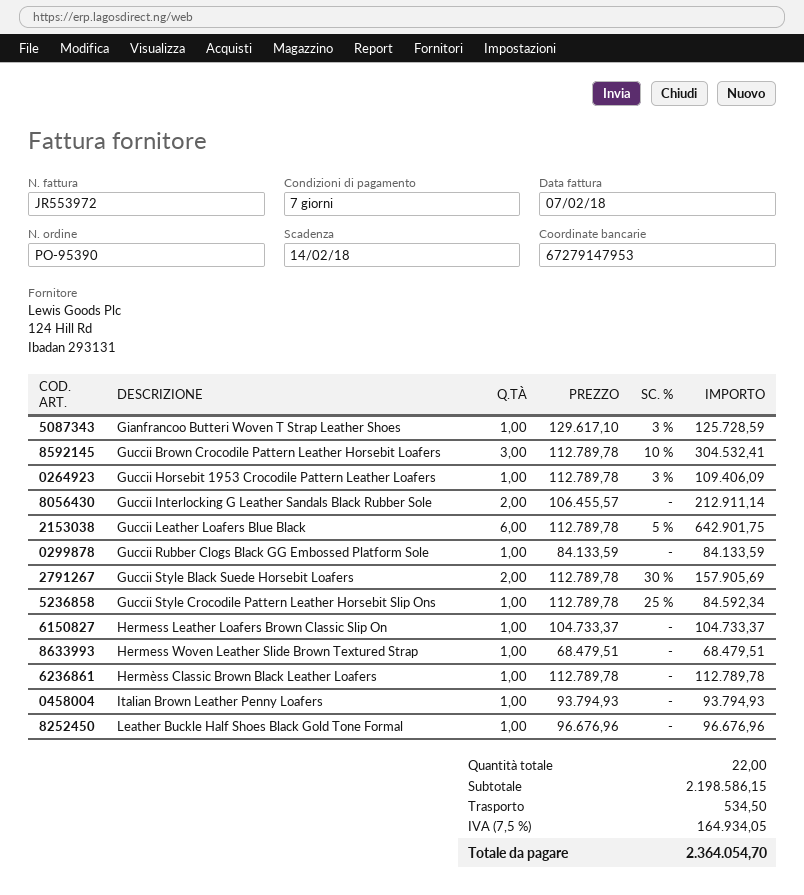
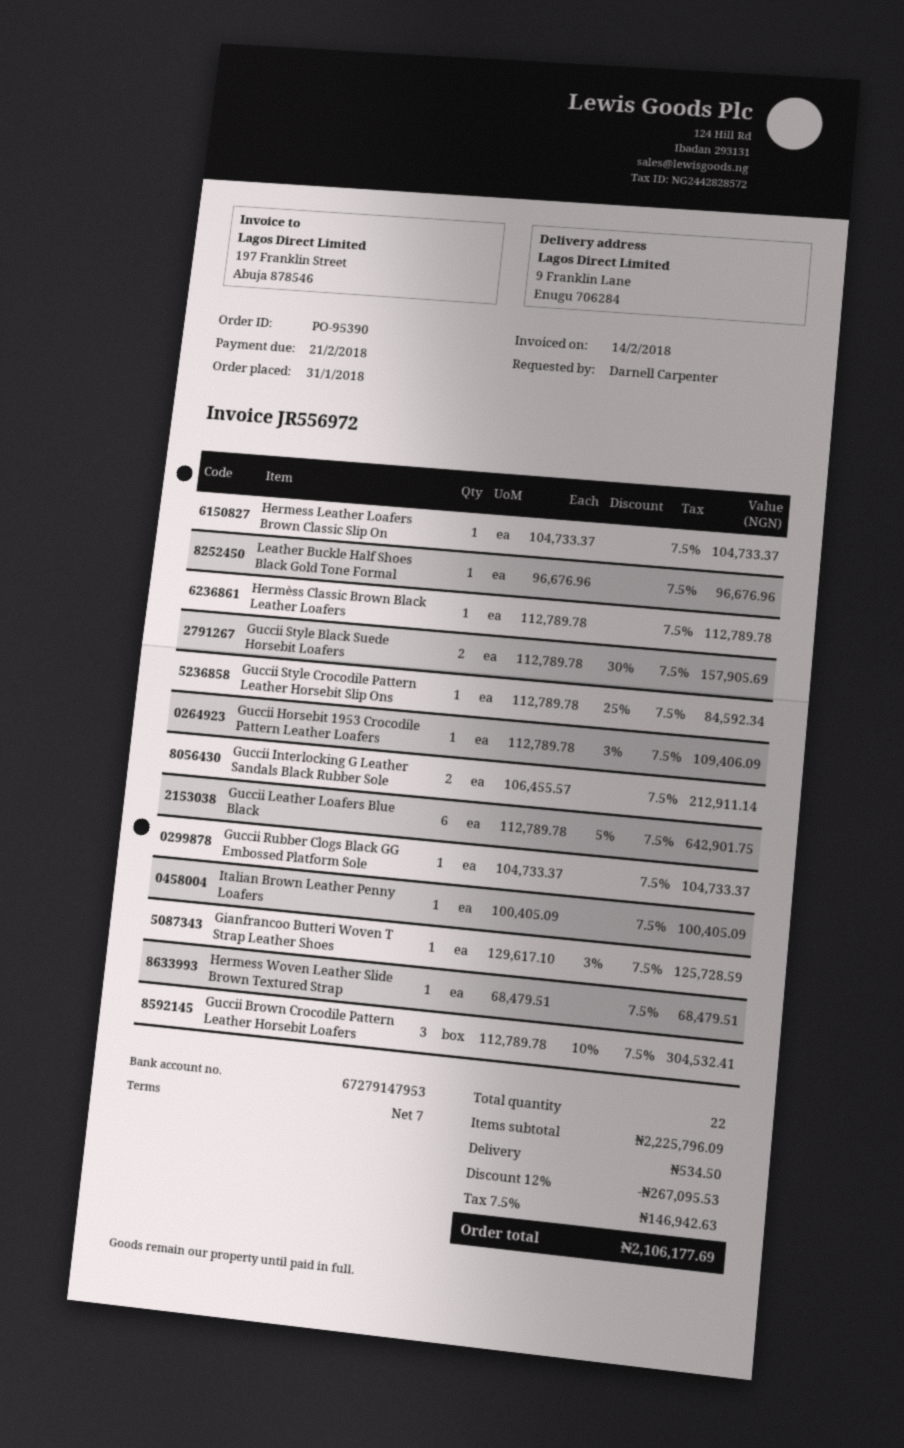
invoice number: JR553972 -> JR556972
invoice date: 2018-02-07 -> 2018-02-14
due date: 2018-02-14 -> 2018-02-21
Guccii Rubber Clogs Black GG Embossed Platform Sole: 1 x 84133.59 = 84133.59 -> 1 x 104733.37 = 104733.37
Italian Brown Leather Penny Loafers: 1 x 93794.93 = 93794.93 -> 1 x 100405.09 = 100405.09
subtotal: 2198586.15 -> 2225796.09
discount: none -> 12% = 267095.53
tax: 7.5% = 164934.05 -> 7.5% = 146942.63
total: 2364054.70 -> 2106177.69

